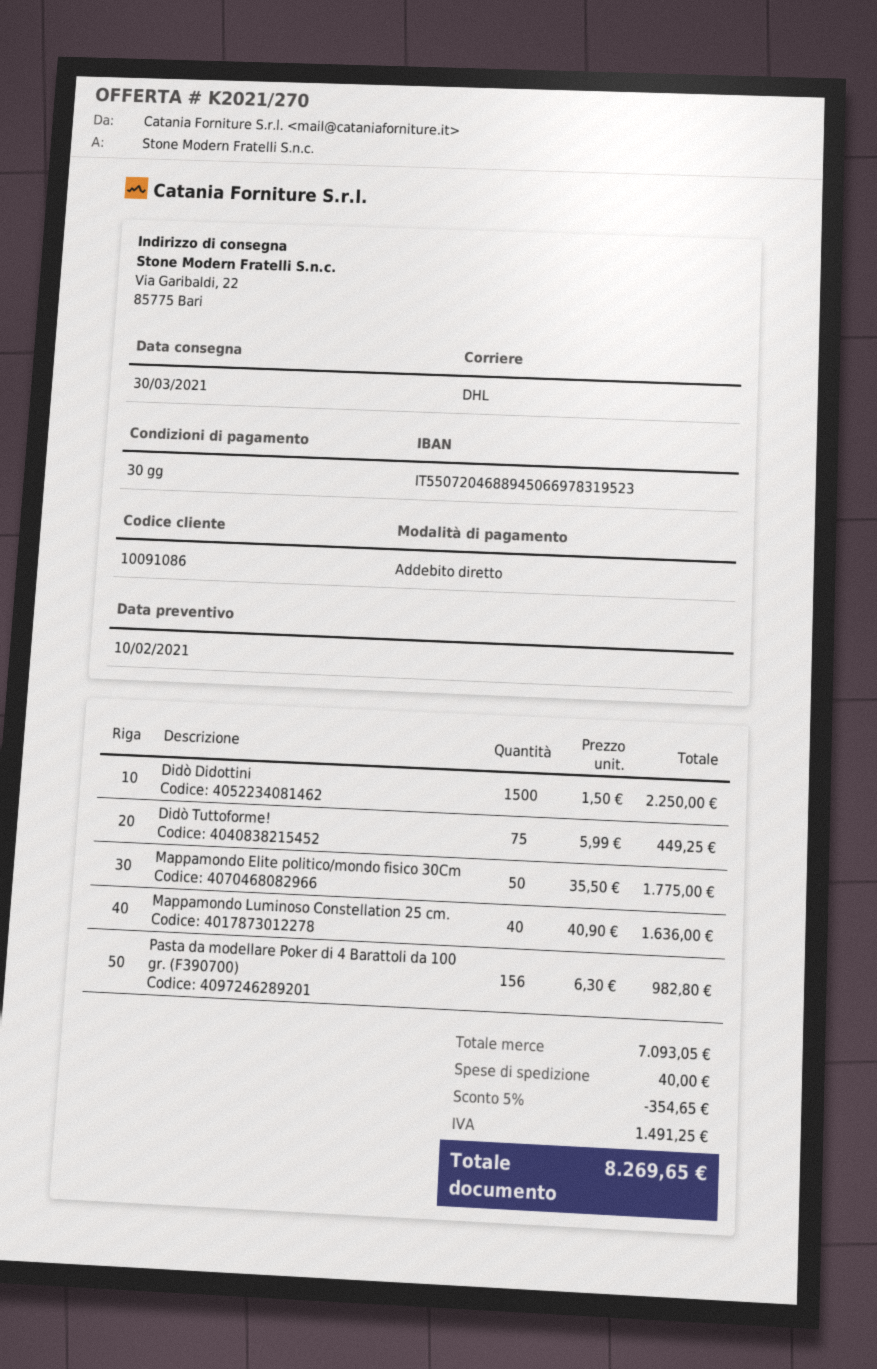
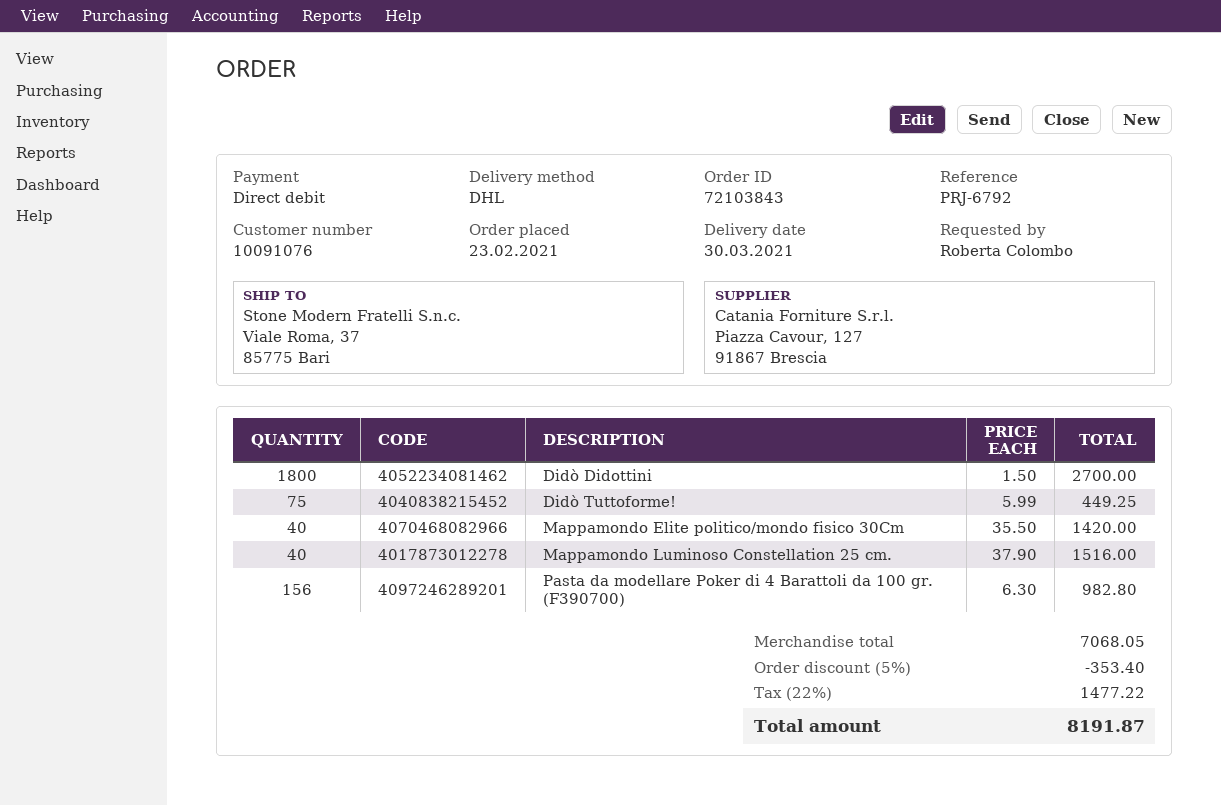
customer number: 10091086 -> 10091076
ship to: Via Garibaldi, 22, 85775 Bari -> Viale Roma, 37, 85775 Bari
Didò Didottini: 1500 x 1.50 = 2250.00 -> 1800 x 1.50 = 2700.00
Mappamondo Elite politico/mondo fisico 30Cm: 50 x 35.50 = 1775.00 -> 40 x 35.50 = 1420.00
Mappamondo Luminoso Constellation 25 cm.: 40 x 40.90 = 1636.00 -> 40 x 37.90 = 1516.00
subtotal: 7093.05 -> 7068.05
discount: 5% = 354.65 -> 5% = 353.40
shipping: 40.00 -> none
tax: 1491.25 -> 1477.22
total: 8269.65 -> 8191.87

